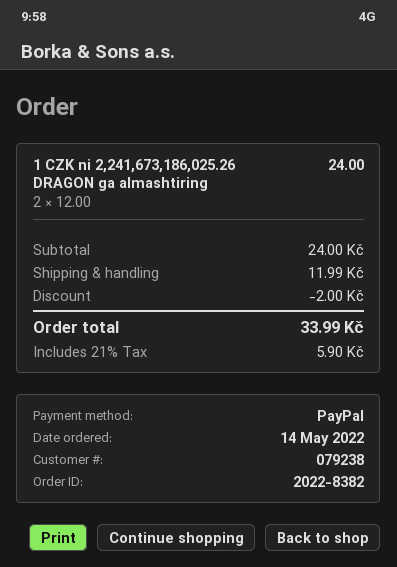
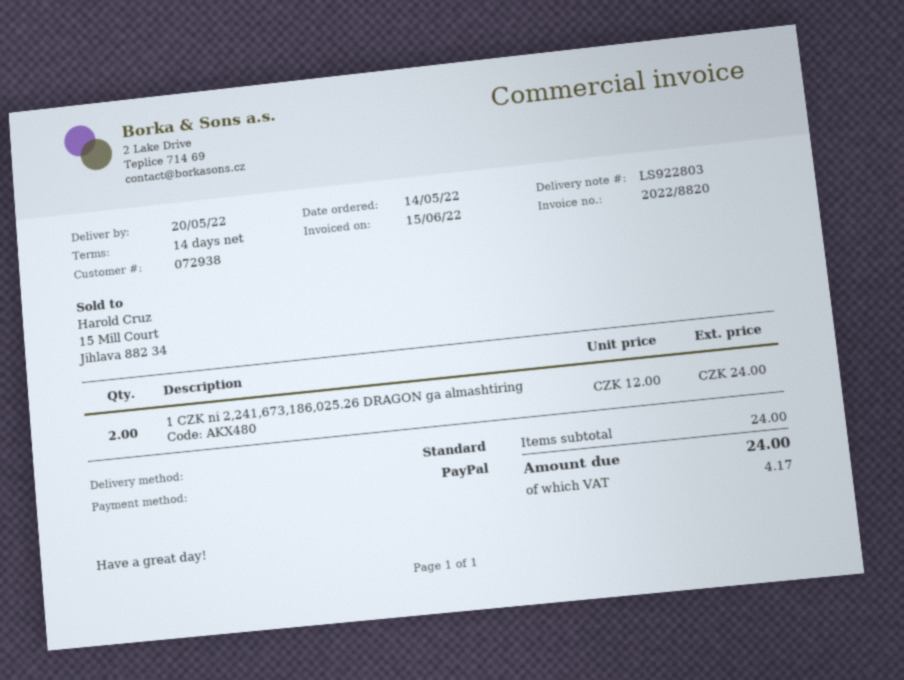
customer number: 079238 -> 072938
discount: 2.00 -> none
shipping: 11.99 -> none
tax: 5.90 -> 4.17
total: 33.99 -> 24.00

